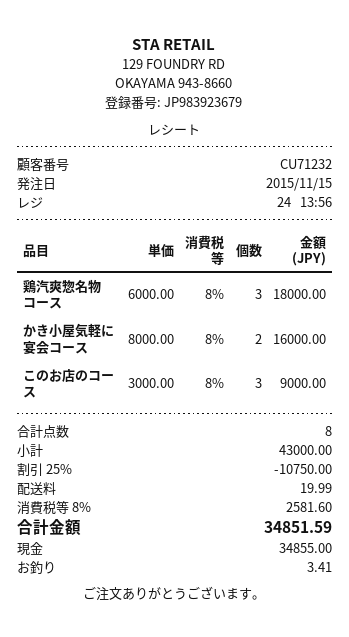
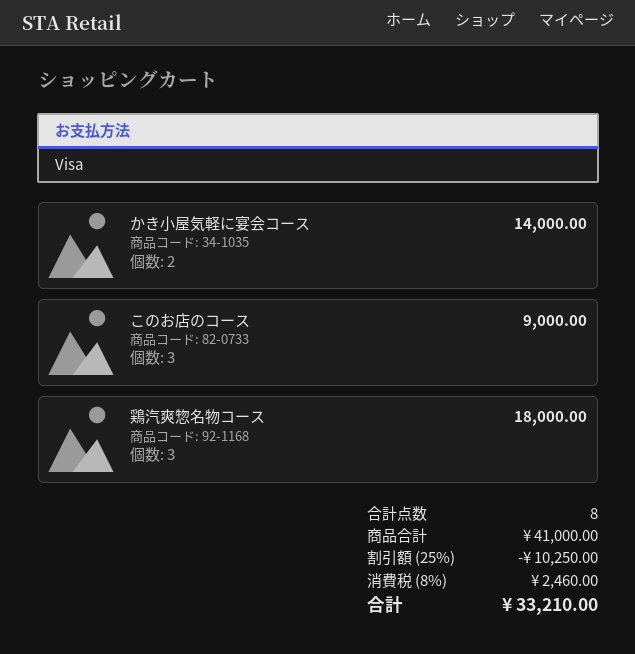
payment method: cash -> Visa
かき小屋気軽に宴会コース: 2 for 16000.00 -> 2 for 14000.00
subtotal: 43000.00 -> 41000.00
discount: 25% = 10750.00 -> 25% = 10250.00
shipping: 19.99 -> none
tax: 8% = 2581.60 -> 8% = 2460.00
total: 34851.59 -> 33210.00

